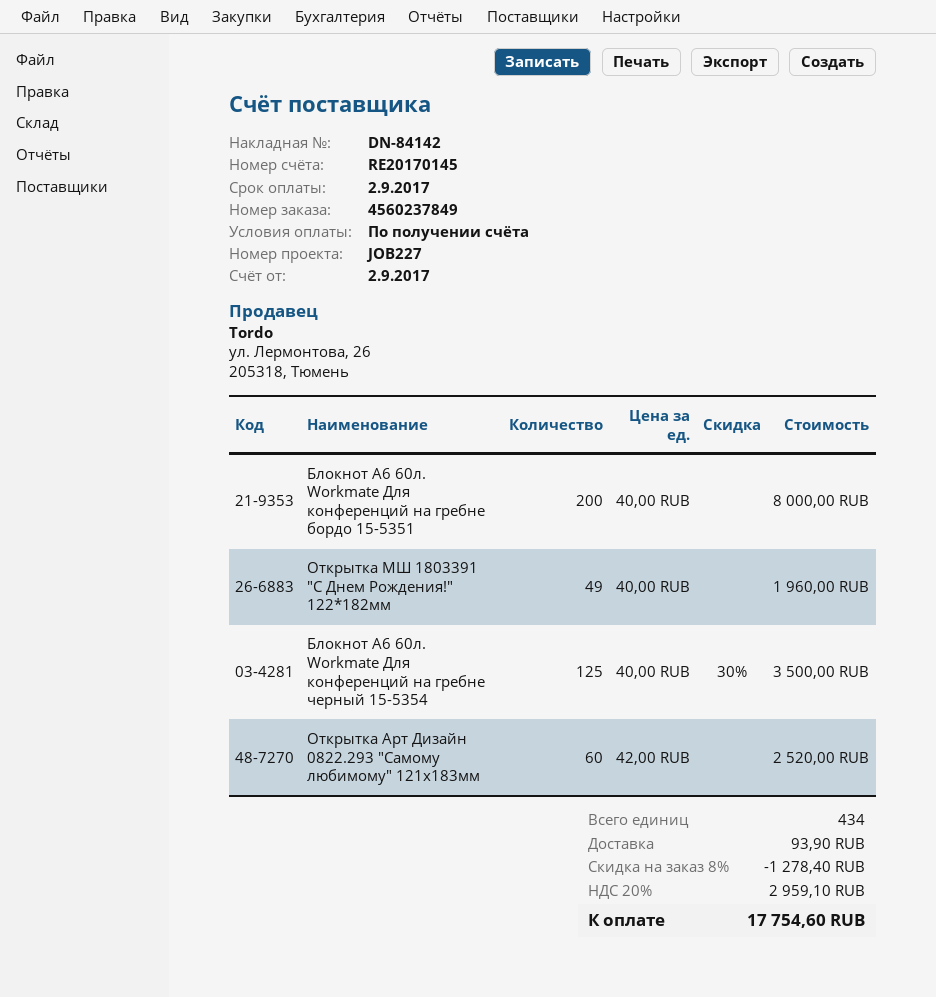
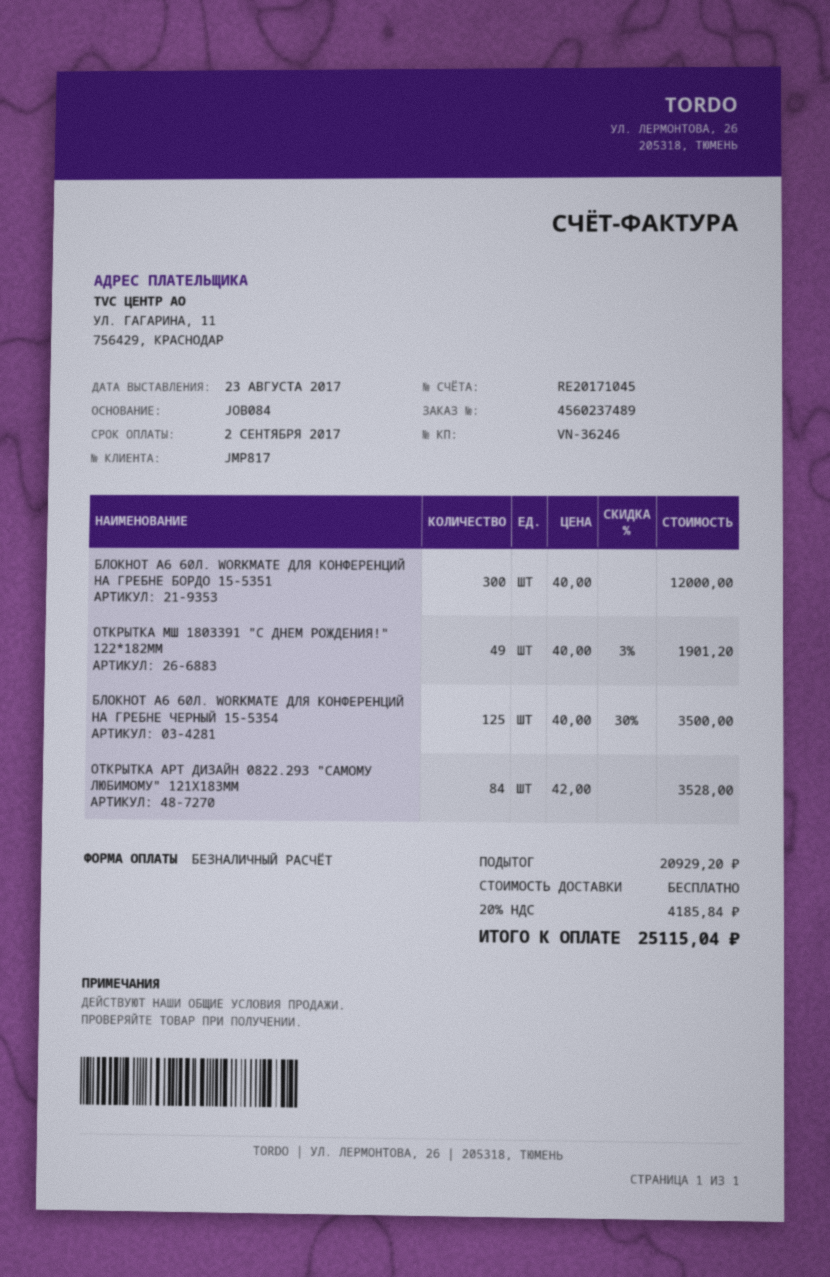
order number: 4560237849 -> 4560237489
invoice number: RE20170145 -> RE20171045
invoice date: 2017-09-02 -> 2017-08-23
reference: JOB227 -> JOB084
Блокнот А6 60л. Workmate Для конференций на гребне бордо 15-5351: 200 x 40.00 = 8000.00 -> 300 x 40.00 = 12000.00
Открытка МШ 1803391 "С Днем Рождения!" 122*182мм: 49 x 40.00 = 1960.00 -> 49 x 40.00 - 3% = 1901.20
Открытка Арт Дизайн 0822.293 "Самому любимому" 121х183мм: 60 x 42.00 = 2520.00 -> 84 x 42.00 = 3528.00
discount: 8% = 1278.40 -> none
shipping: 93.90 -> 0.00
tax: 20% = 2959.10 -> 20% = 4185.84
total: 17754.60 -> 25115.04

